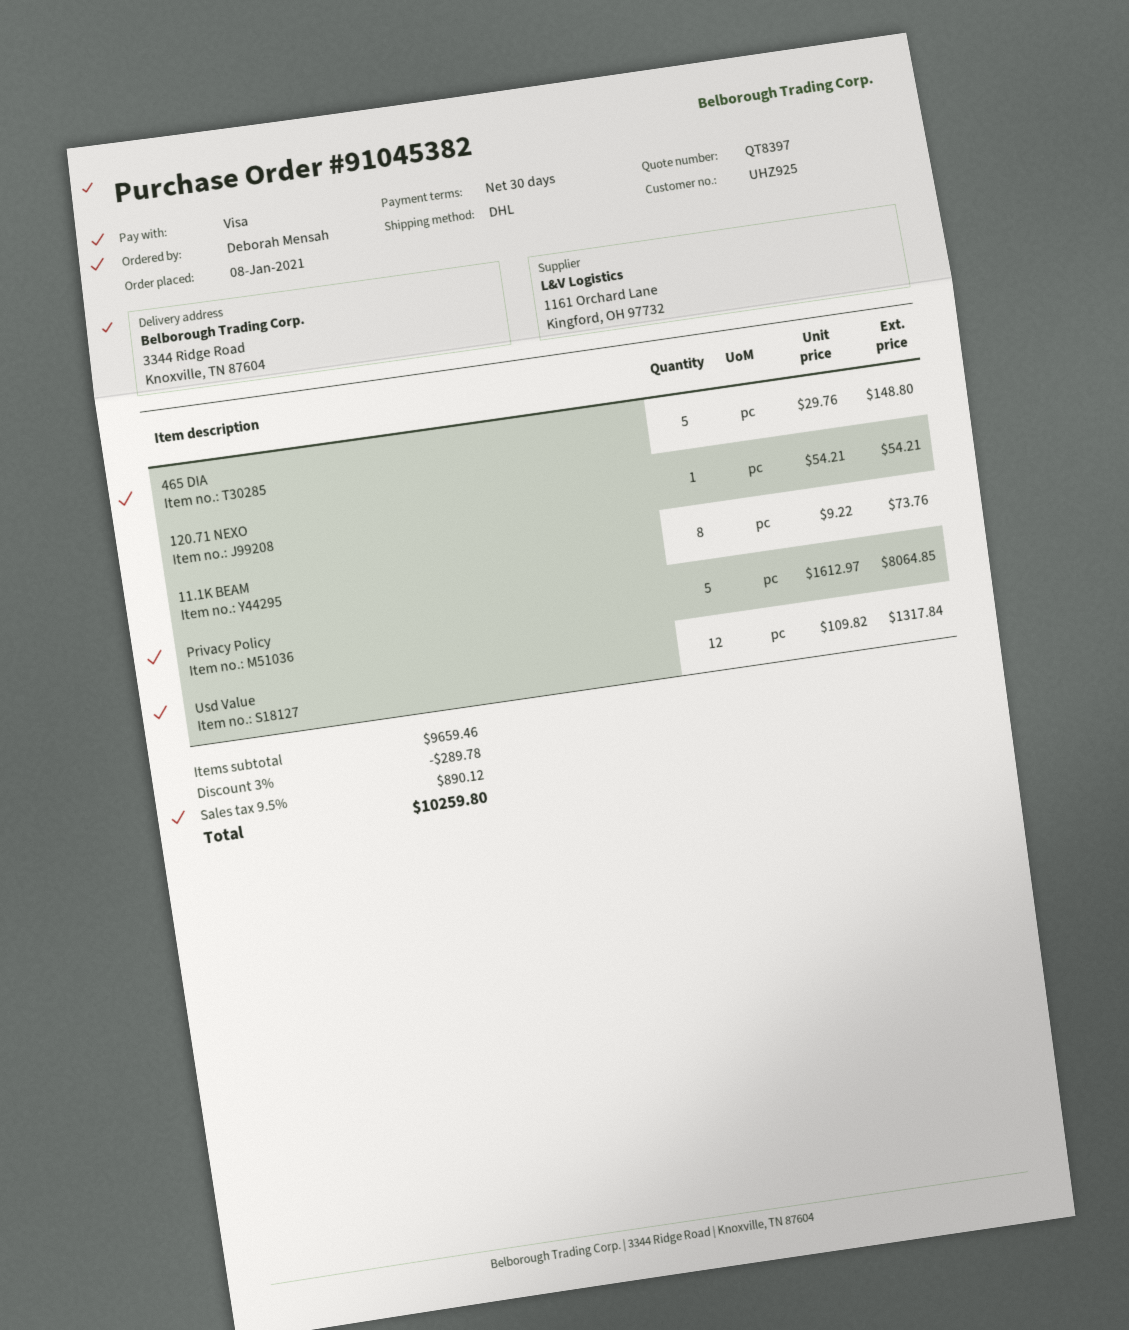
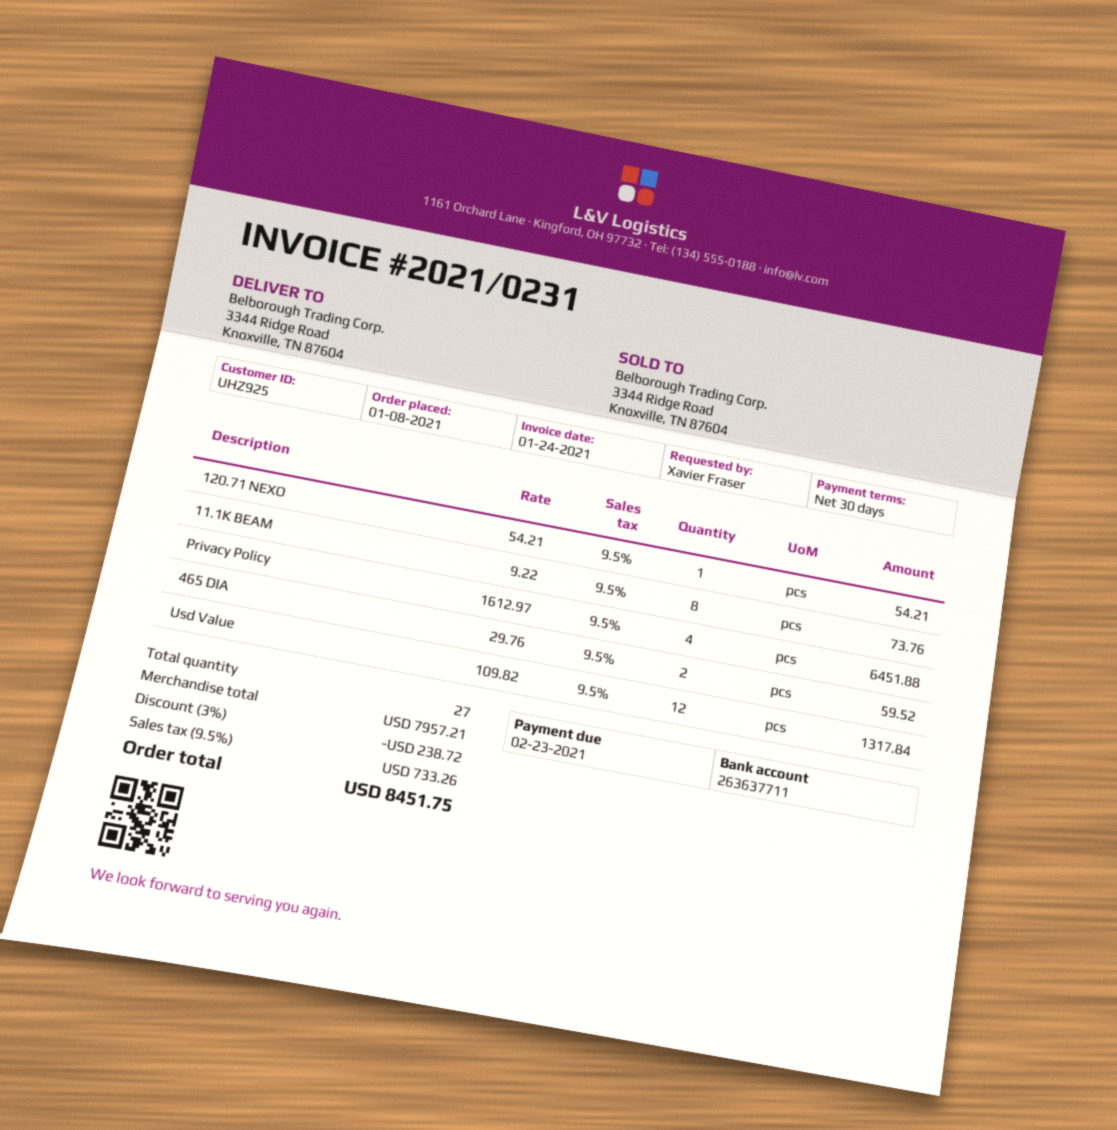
ordered by: Deborah Mensah -> Xavier Fraser
465 DIA: 5 x 29.76 = 148.80 -> 2 x 29.76 = 59.52
Privacy Policy: 5 x 1612.97 = 8064.85 -> 4 x 1612.97 = 6451.88
subtotal: 9659.46 -> 7957.21
discount: 3% = 289.78 -> 3% = 238.72
tax: 9.5% = 890.12 -> 9.5% = 733.26
total: 10259.80 -> 8451.75

